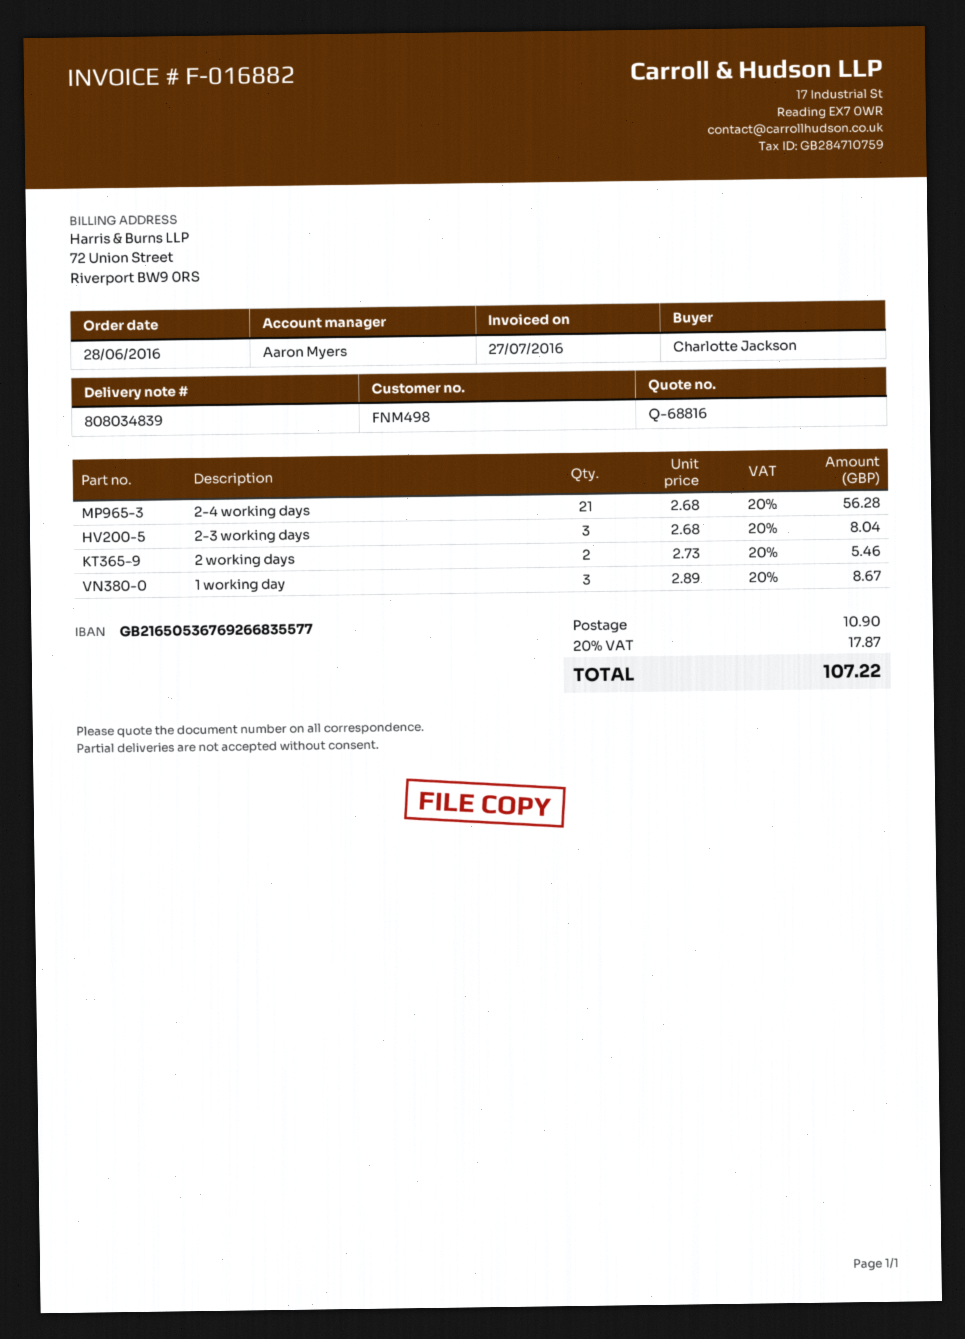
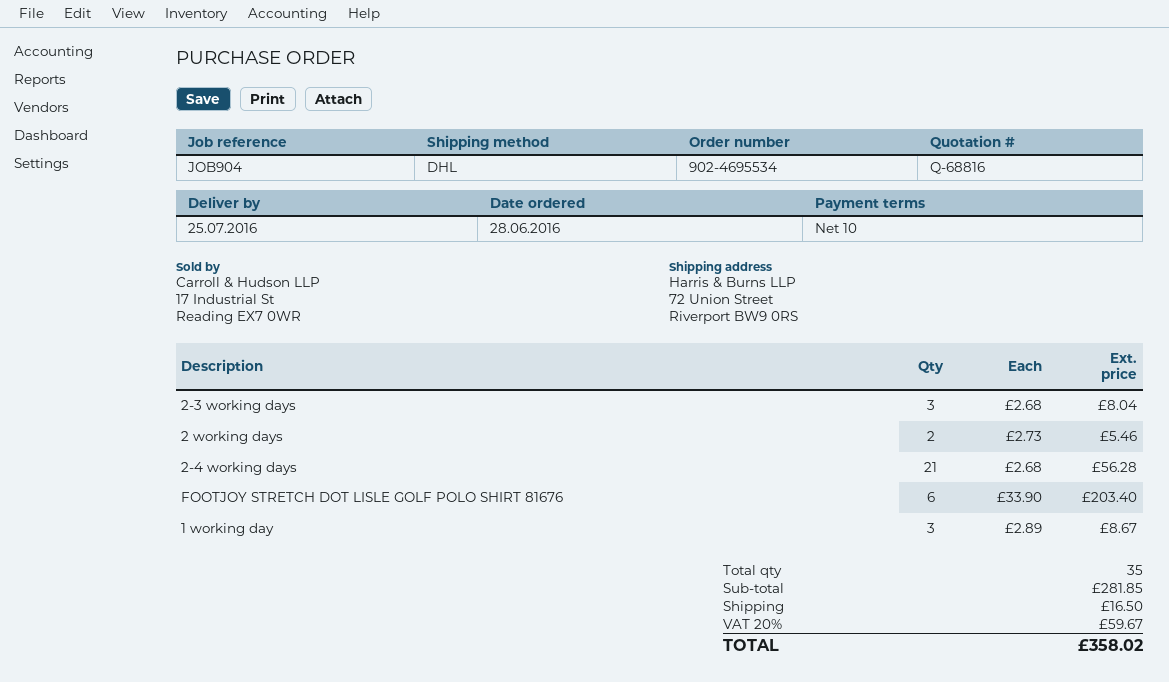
FOOTJOY STRETCH DOT LISLE GOLF POLO SHIRT 81676: none -> 6 x 33.90 = 203.40
shipping: 10.90 -> 16.50
tax: 20% = 17.87 -> 20% = 59.67
total: 107.22 -> 358.02

